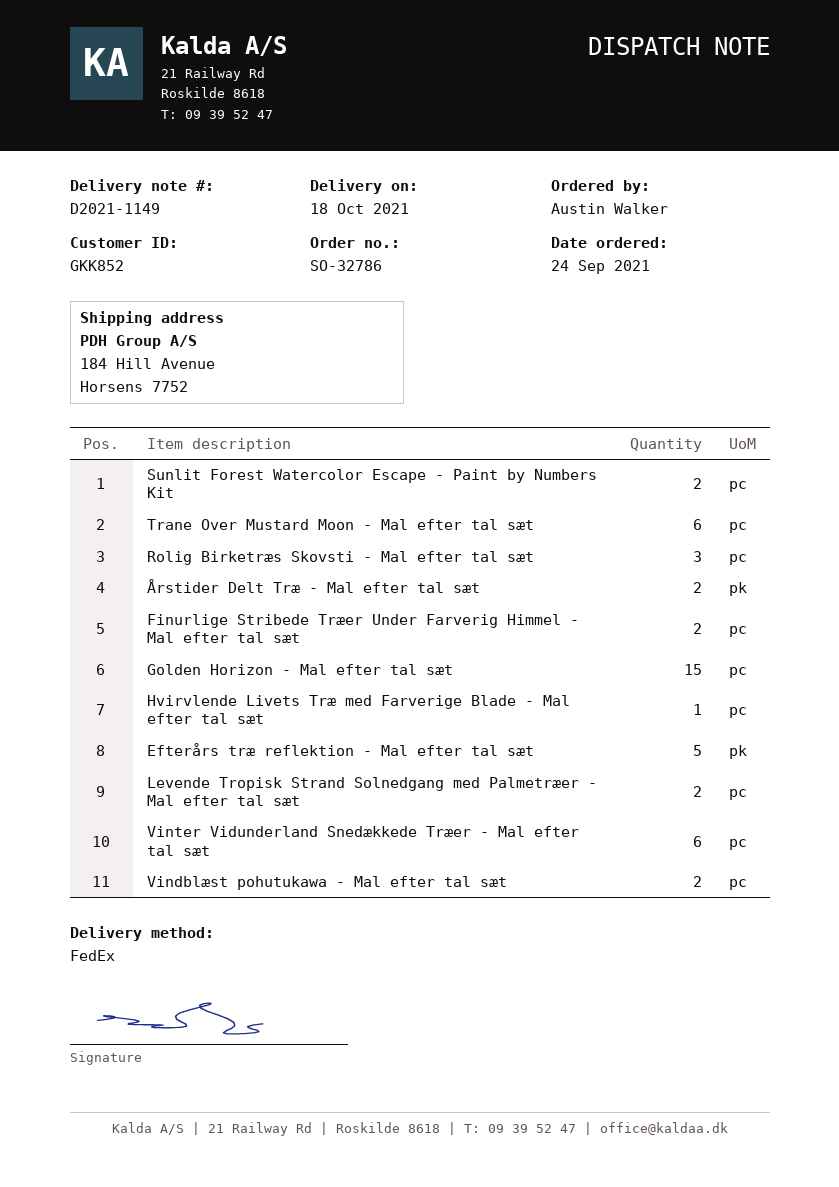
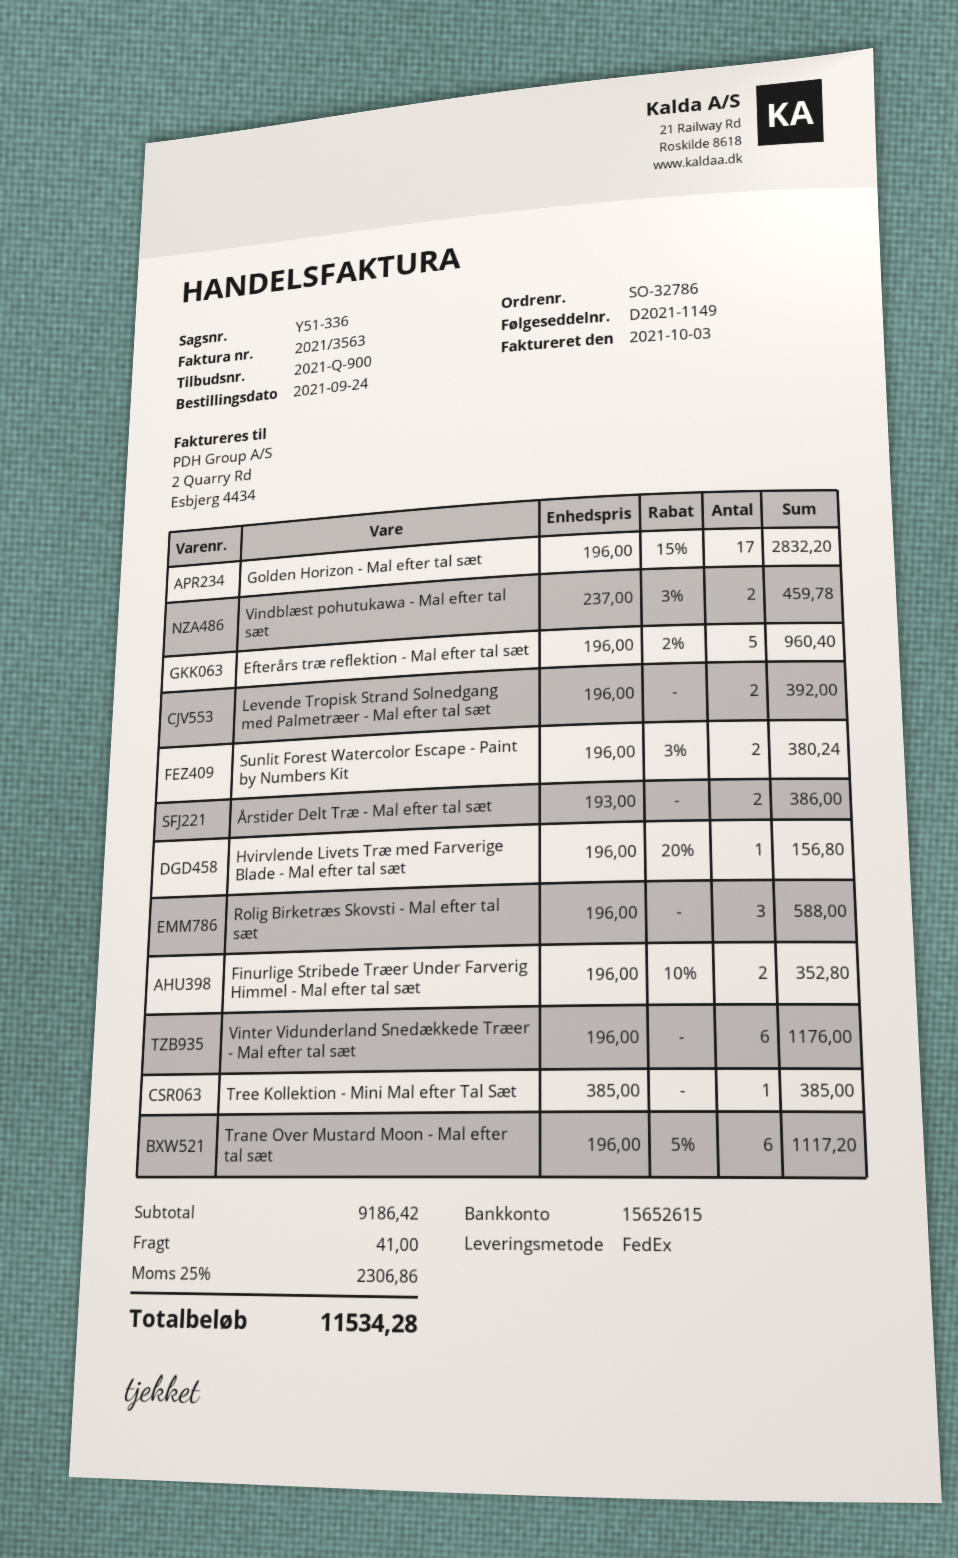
Golden Horizon - Mal efter tal sæt: 15 -> 17
Tree Kollektion - Mini Mal efter Tal Sæt: none -> 1

